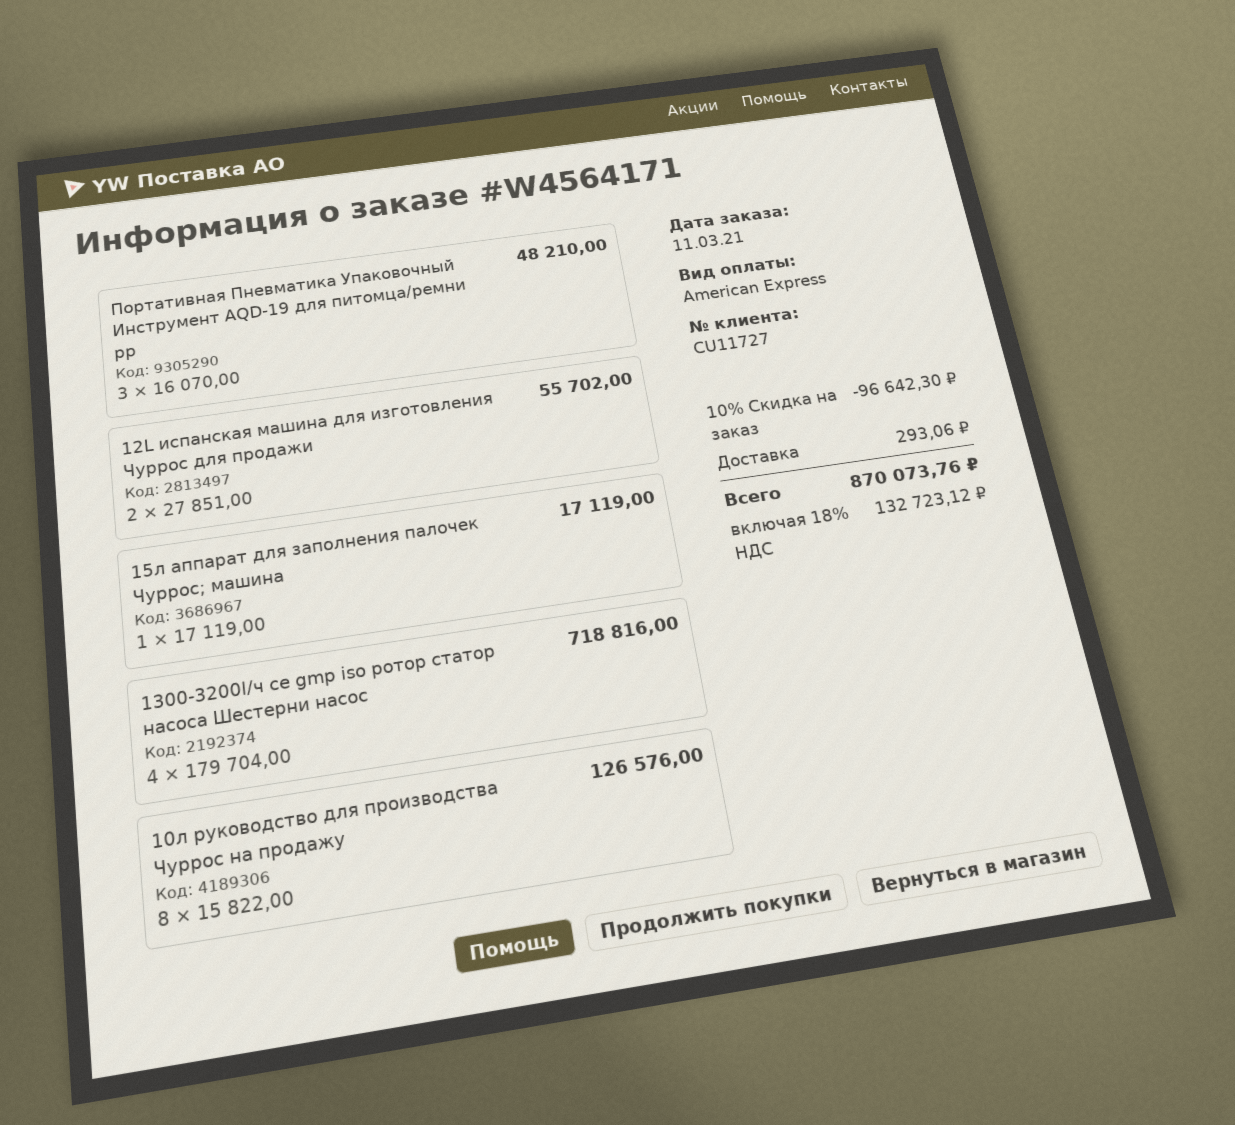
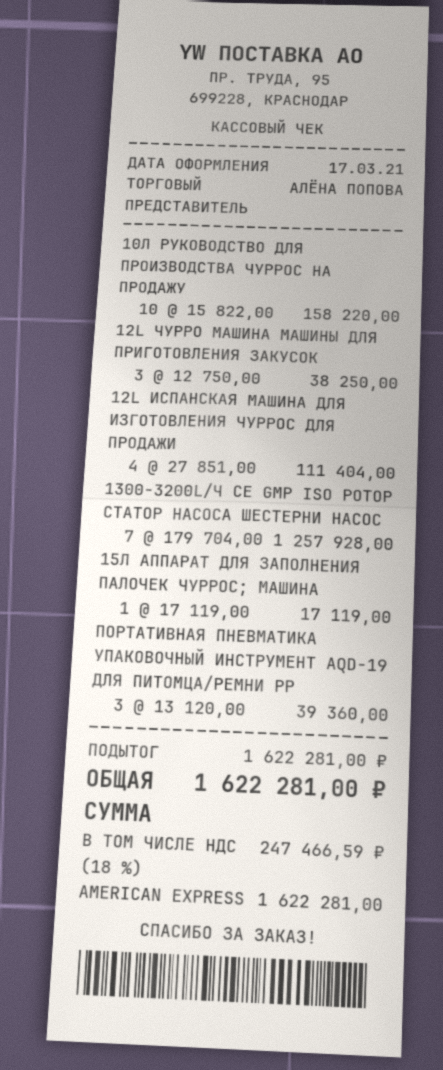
order date: 2021-03-11 -> 2021-03-17
Портативная Пневматика Упаковочный Инструмент AQD-19 для питомца/ремни pp: 3 x 16070.00 = 48210.00 -> 3 x 13120.00 = 39360.00
12L испанская машина для изготовления Чуррос для продажи: 2 x 27851.00 = 55702.00 -> 4 x 27851.00 = 111404.00
1300-3200l/ч ce gmp iso ротор статор насоса Шестерни насос: 4 x 179704.00 = 718816.00 -> 7 x 179704.00 = 1257928.00
10л руководство для производства Чуррос на продажу: 8 x 15822.00 = 126576.00 -> 10 x 15822.00 = 158220.00
12L ЧУРРО МАШИНА МАШИНЫ ДЛЯ ПРИГОТОВЛЕНИЯ ЗАКУСОК: none -> 3 x 12750.00 = 38250.00
discount: 10% = 96642.30 -> none
shipping: 293.06 -> none
tax: 18% = 132723.12 -> 18% = 247466.59
total: 870073.76 -> 1622281.00

